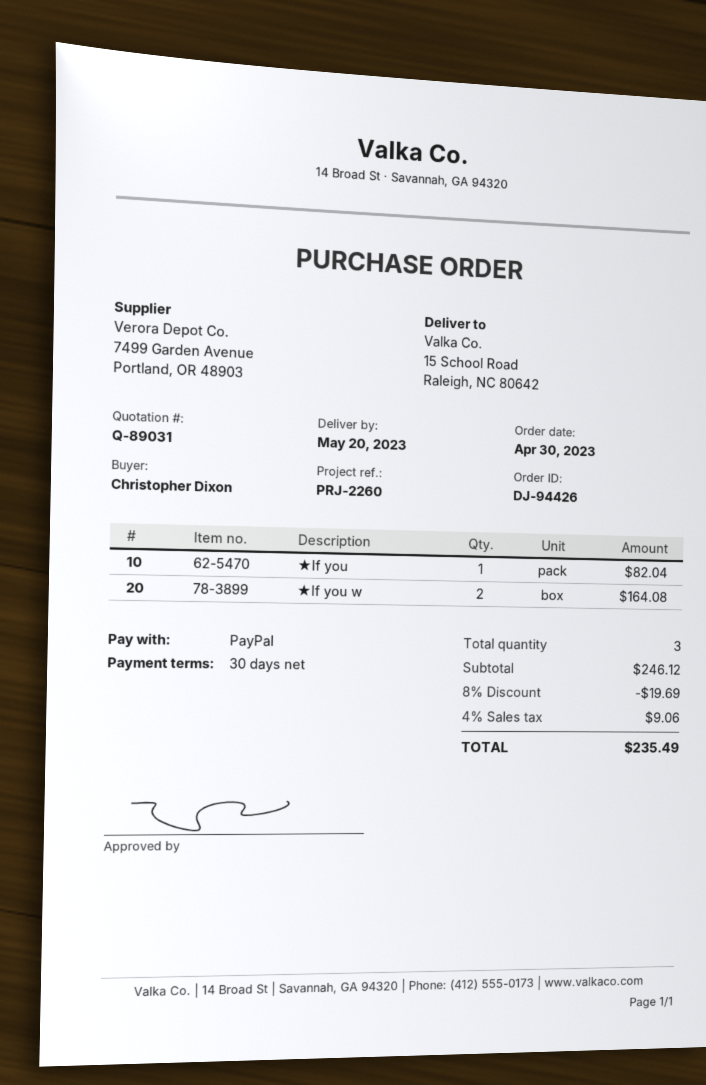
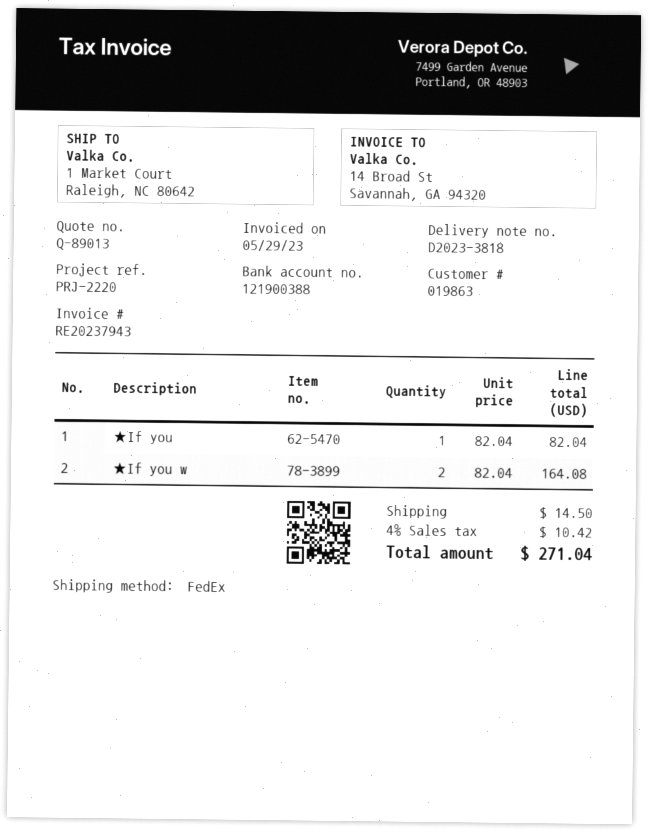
quote number: Q-89031 -> Q-89013
reference: PRJ-2260 -> PRJ-2220
ship to: 15 School Road, Raleigh, NC 80642 -> 1 Market Court, Raleigh, NC 80642
discount: 8% = 19.69 -> none
shipping: none -> 14.50
tax: 4% = 9.06 -> 4% = 10.42
total: 235.49 -> 271.04

